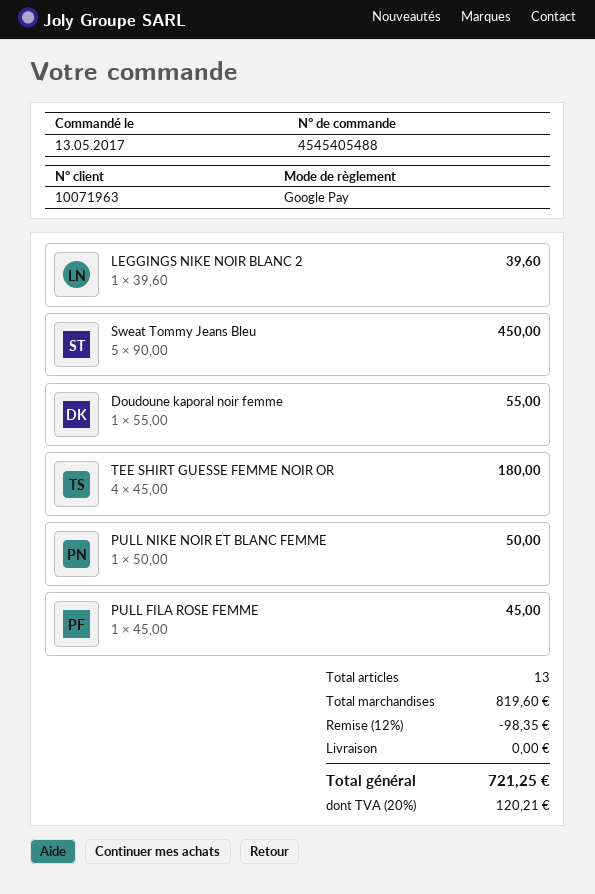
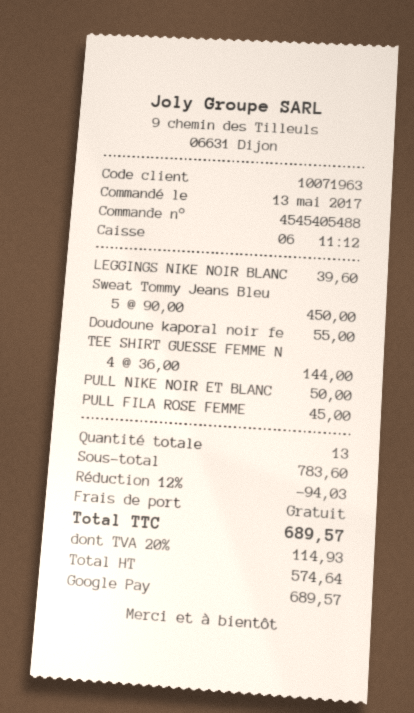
TEE SHIRT GUESSE FEMME NOIR OR: 4 x 45.00 = 180.00 -> 4 x 36.00 = 144.00
subtotal: 819.60 -> 783.60
discount: 12% = 98.35 -> 12% = 94.03
tax: 20% = 120.21 -> 20% = 114.93
total: 721.25 -> 689.57

